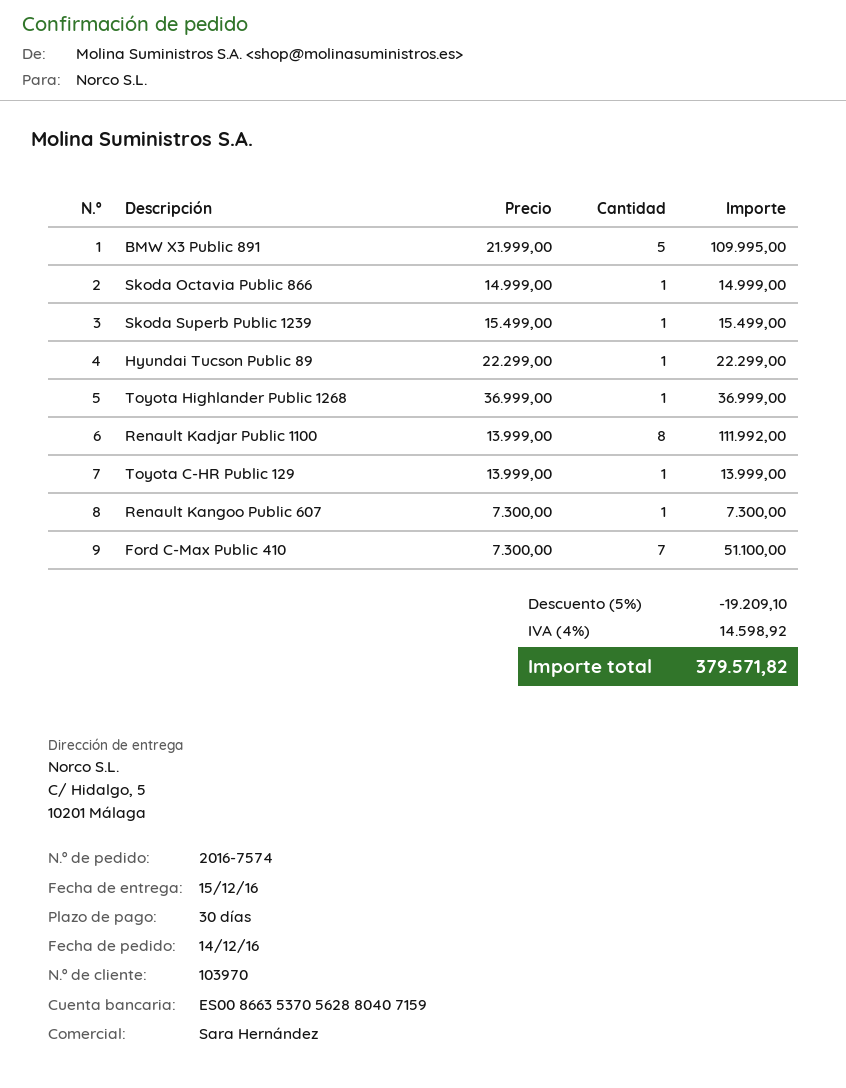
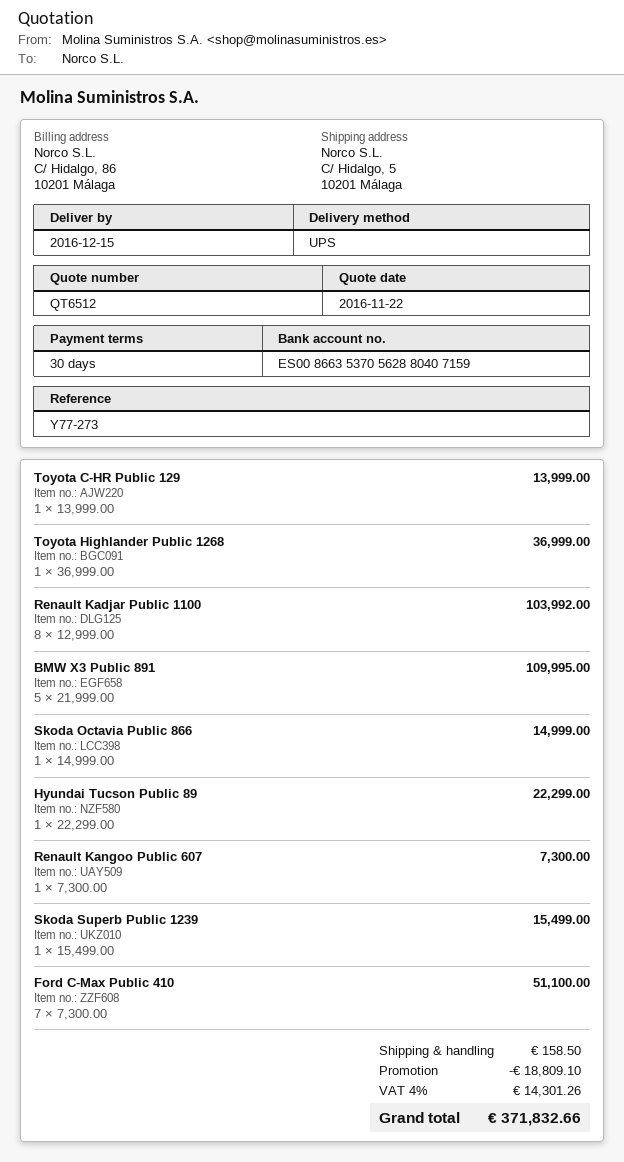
Renault Kadjar Public 1100: 8 x 13999.00 = 111992.00 -> 8 x 12999.00 = 103992.00
discount: 19209.10 -> 18809.10
shipping: none -> 158.50
tax: 4% = 14598.92 -> 4% = 14301.26
total: 379571.82 -> 371832.66

